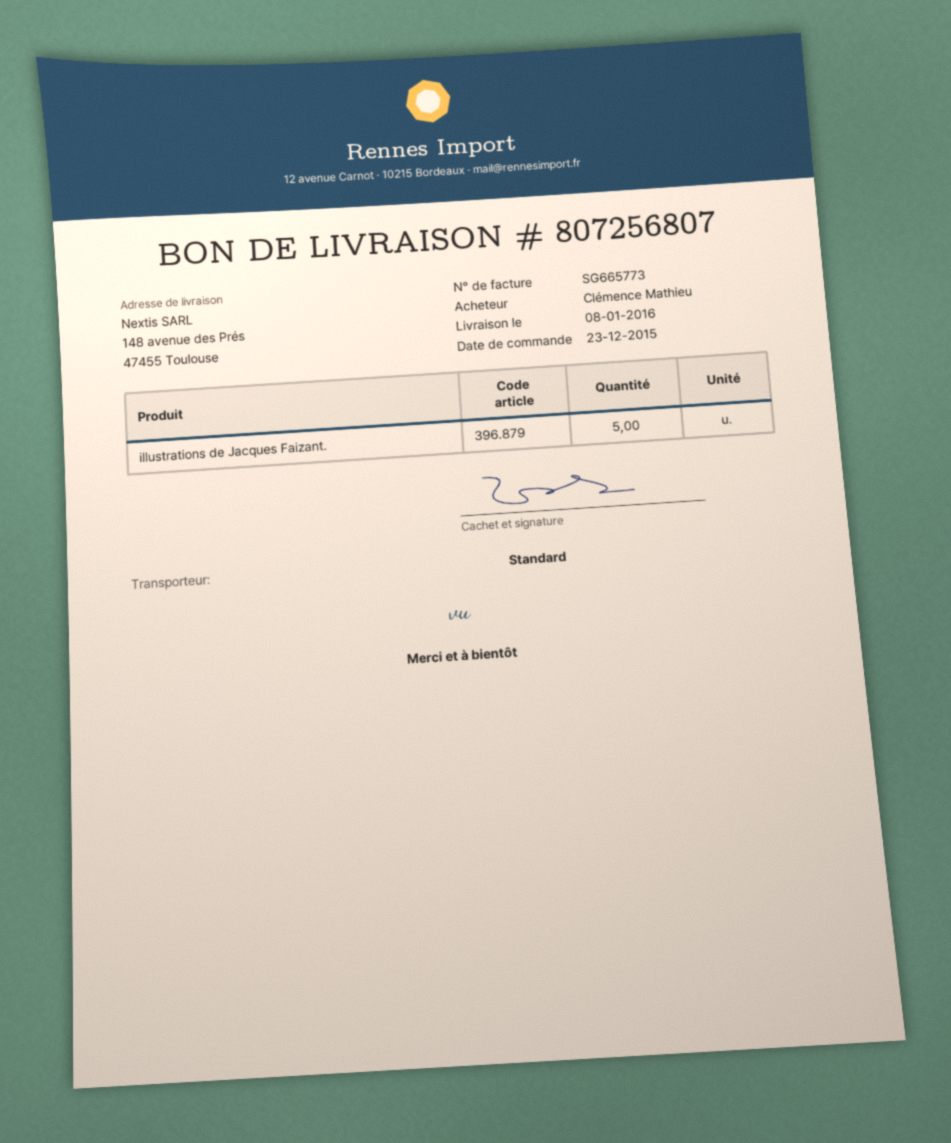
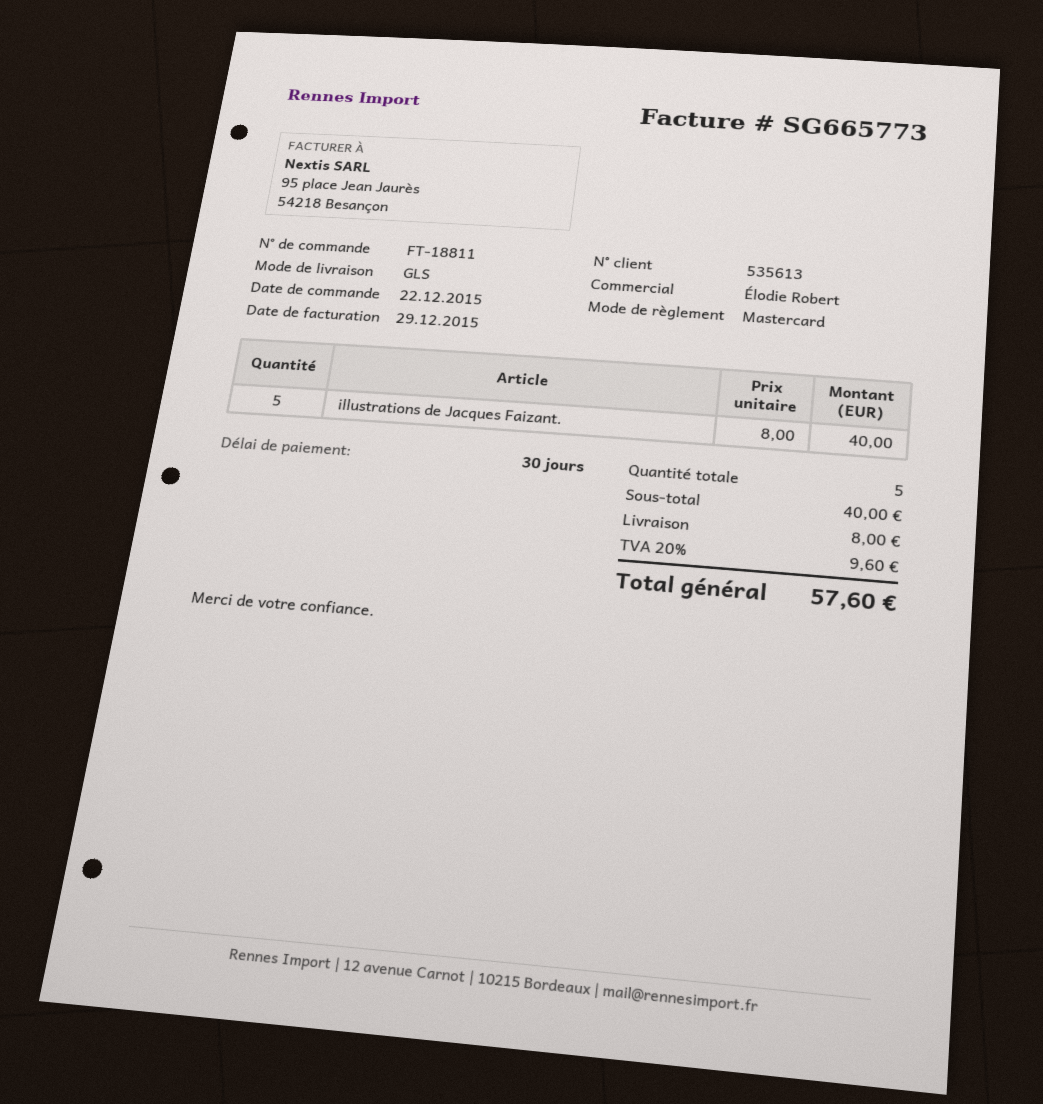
order date: 2015-12-23 -> 2015-12-22
shipping method: standard -> GLS

